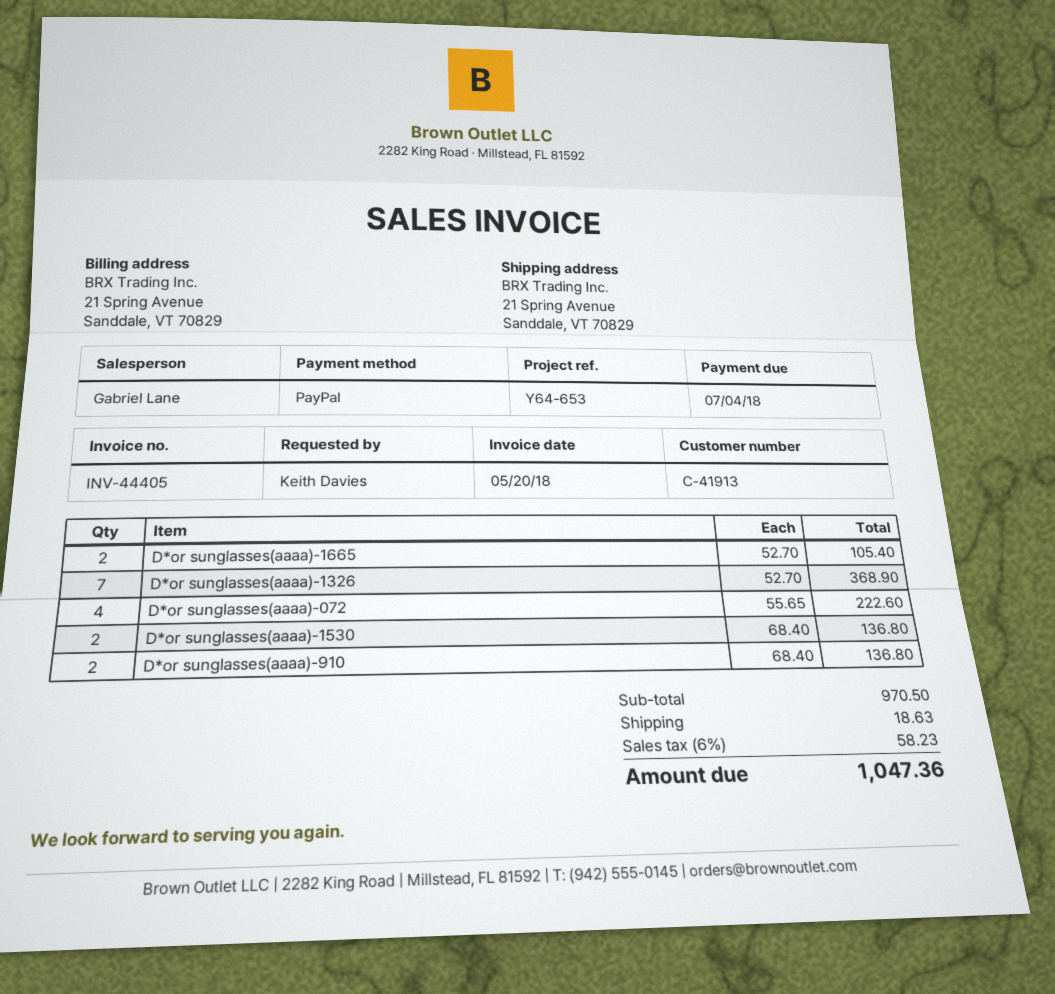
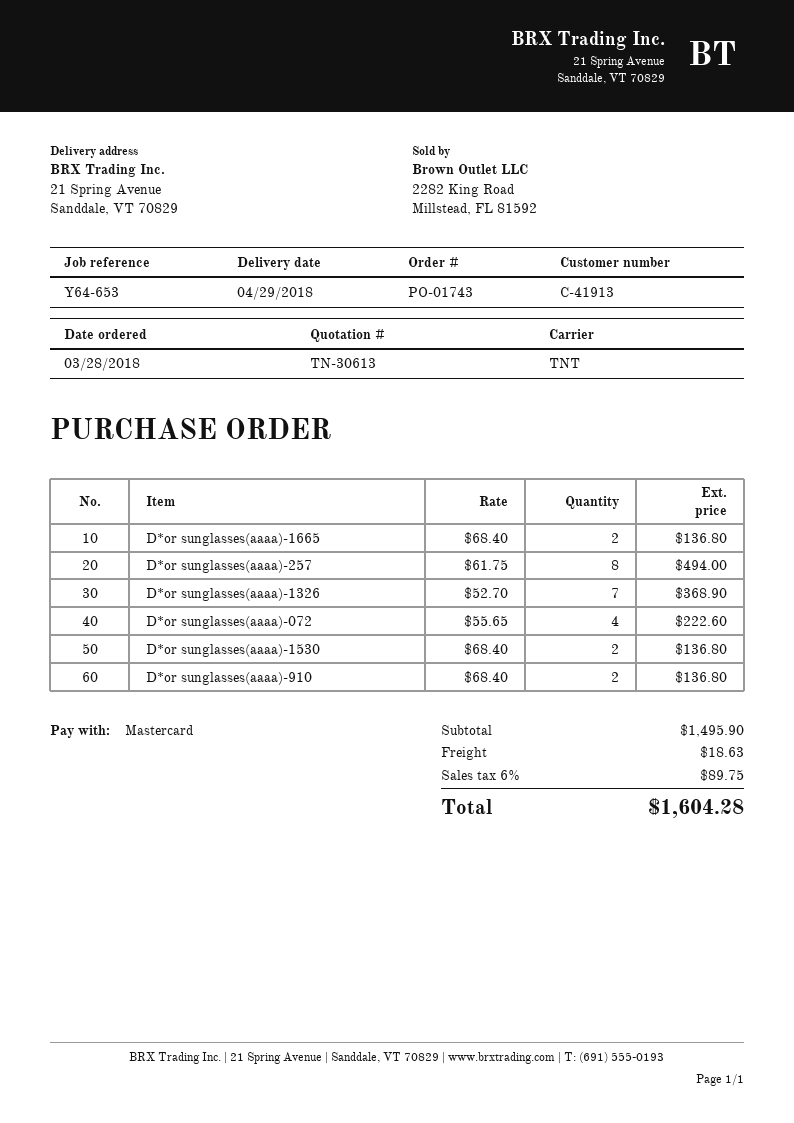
payment method: PayPal -> Mastercard
D*or sunglasses(aaaa)-1665: 2 x 52.70 = 105.40 -> 2 x 68.40 = 136.80
D*or sunglasses(aaaa)-257: none -> 8 x 61.75 = 494.00
subtotal: 970.50 -> 1495.90
tax: 6% = 58.23 -> 6% = 89.75
total: 1047.36 -> 1604.28

